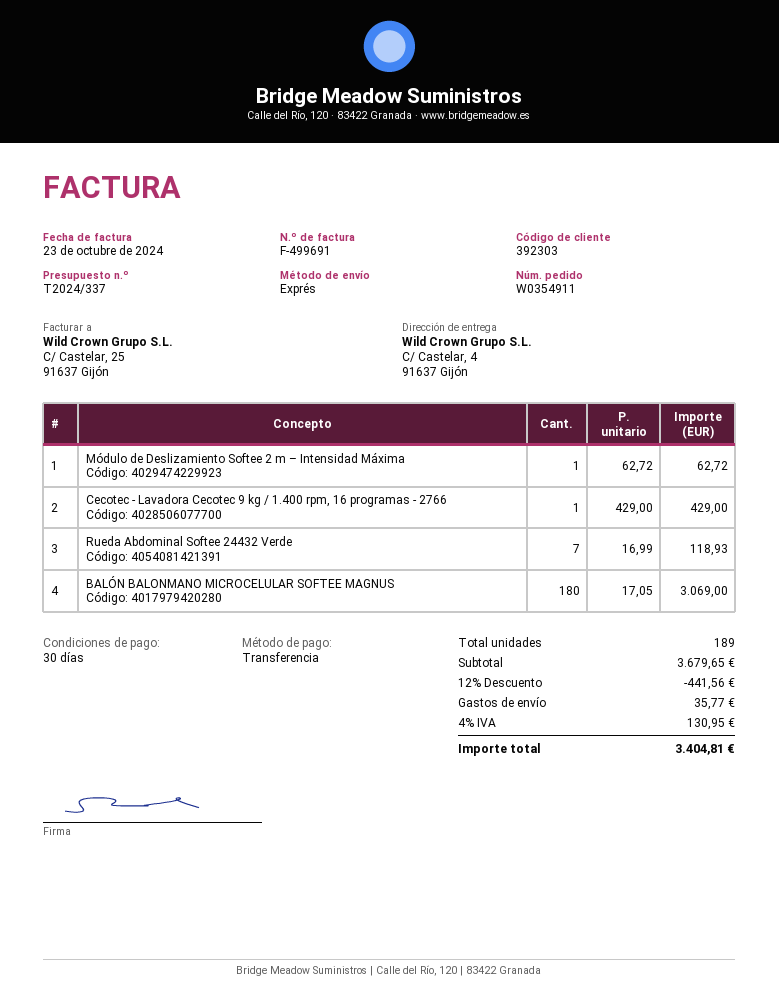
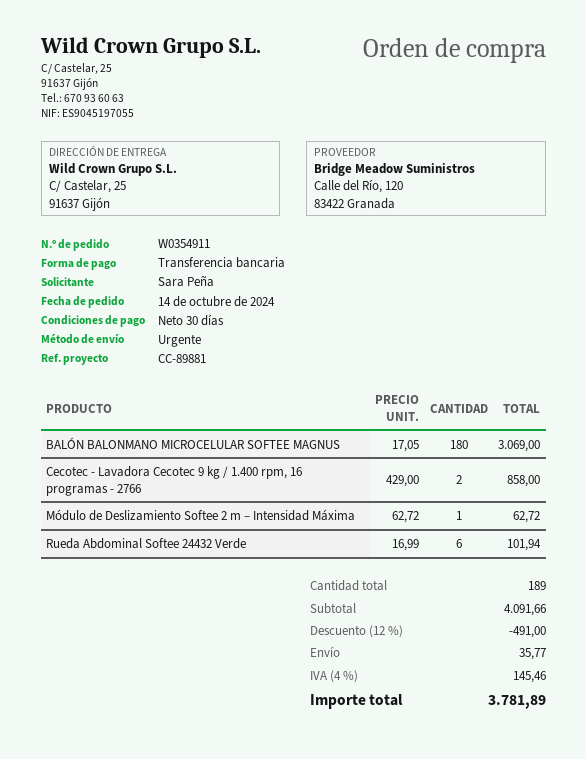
ship to: C/ Castelar, 4, 91637 Gijón -> C/ Castelar, 25, 91637 Gijón
Cecotec - Lavadora Cecotec 9 kg / 1.400 rpm, 16 programas - 2766: 1 x 429.00 = 429.00 -> 2 x 429.00 = 858.00
Rueda Abdominal Softee 24432 Verde: 7 x 16.99 = 118.93 -> 6 x 16.99 = 101.94
subtotal: 3679.65 -> 4091.66
discount: 12% = 441.56 -> 12% = 491.00
tax: 4% = 130.95 -> 4% = 145.46
total: 3404.81 -> 3781.89

